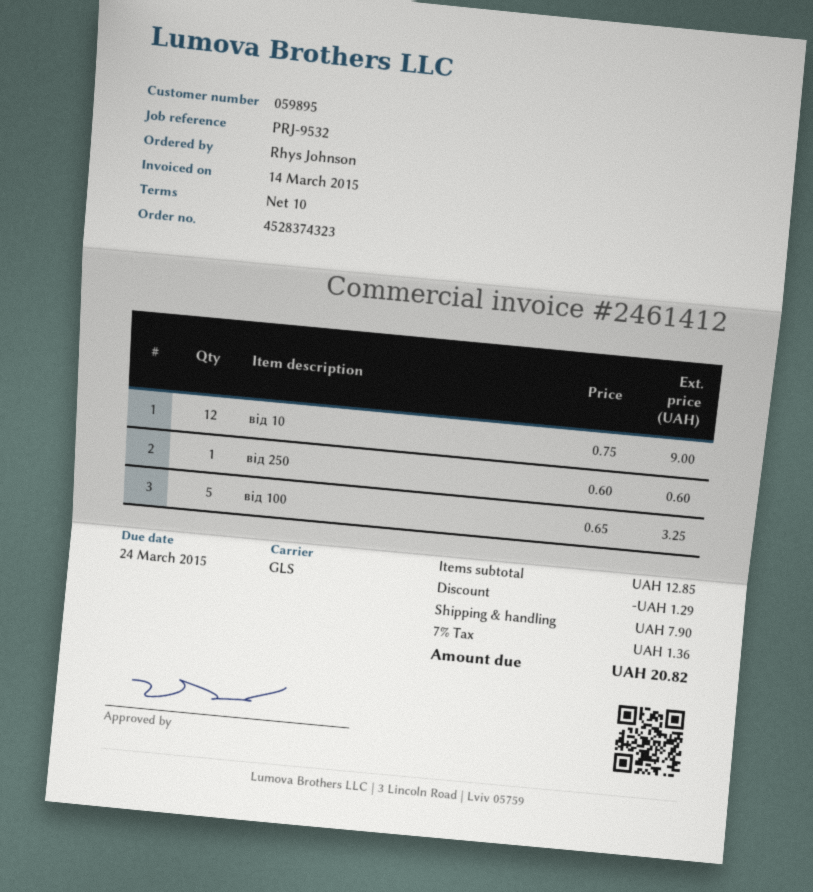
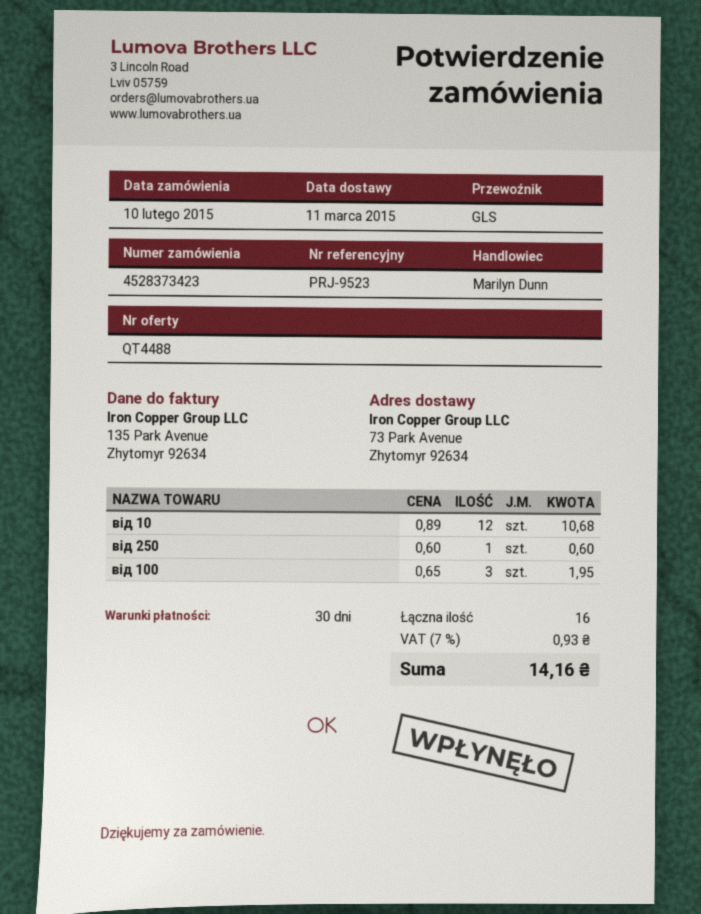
order number: 4528374323 -> 4528373423
payment terms: 10 days -> 30 days
reference: PRJ-9532 -> PRJ-9523
від 10: 12 x 0.75 = 9.00 -> 12 x 0.89 = 10.68
від 100: 5 x 0.65 = 3.25 -> 3 x 0.65 = 1.95
discount: 1.29 -> none
shipping: 7.90 -> none
tax: 7% = 1.36 -> 7% = 0.93
total: 20.82 -> 14.16

